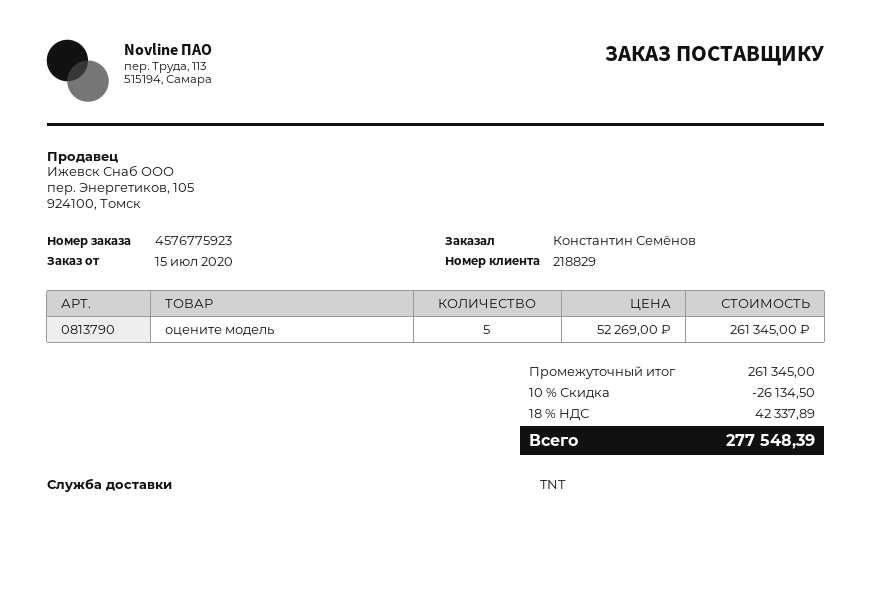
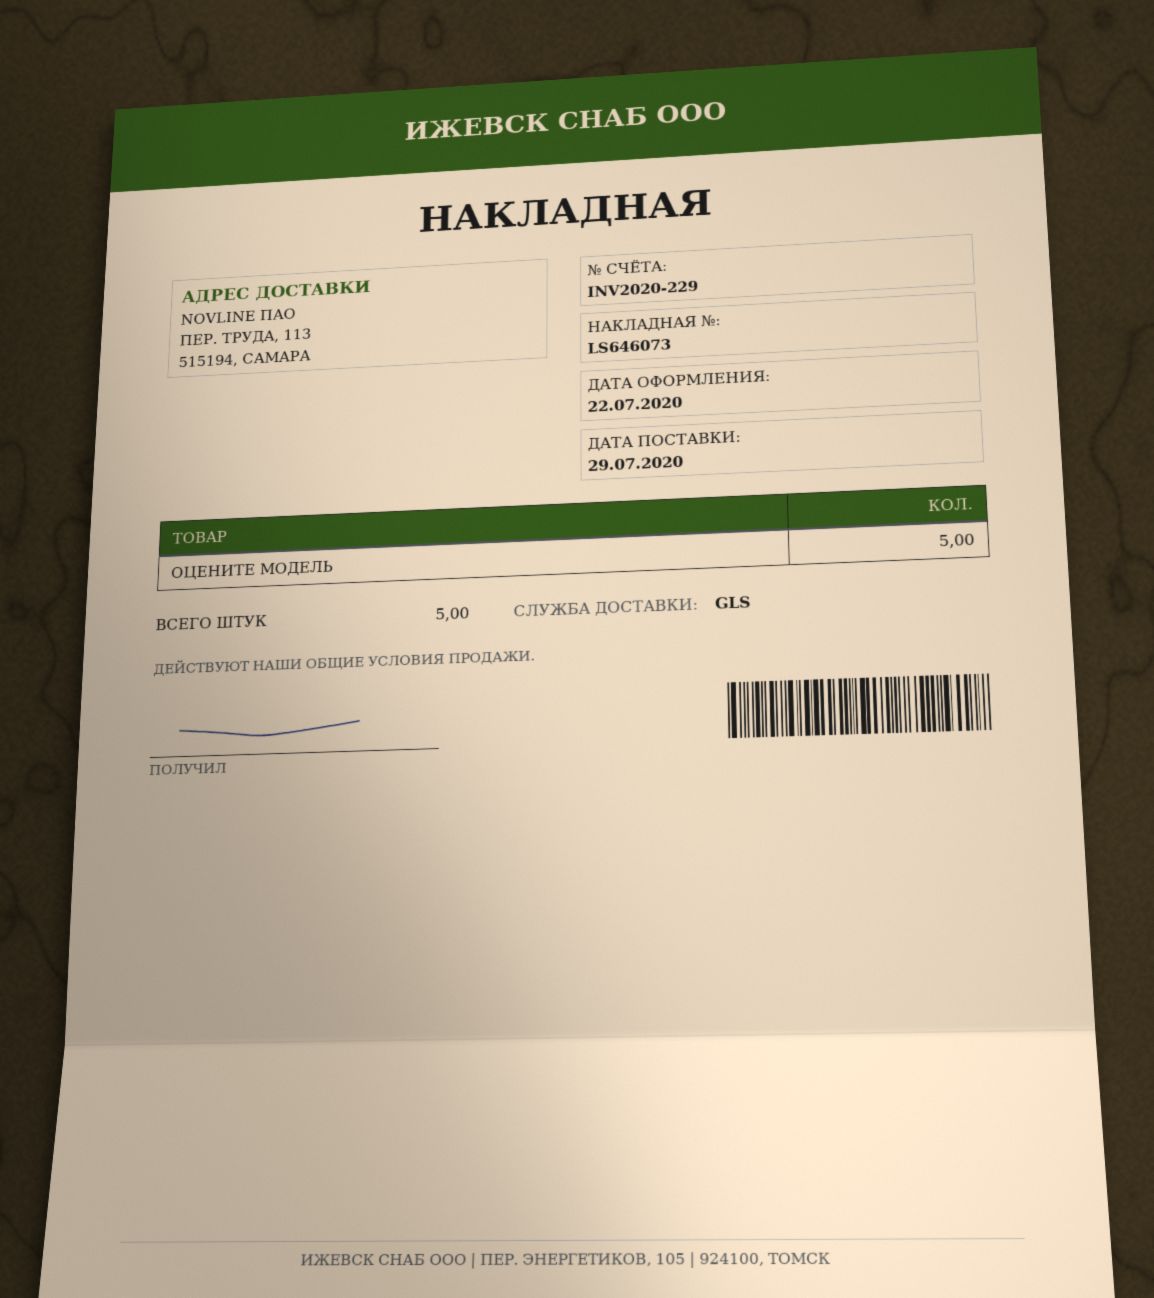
order date: 2020-07-15 -> 2020-07-22
shipping method: TNT -> GLS

